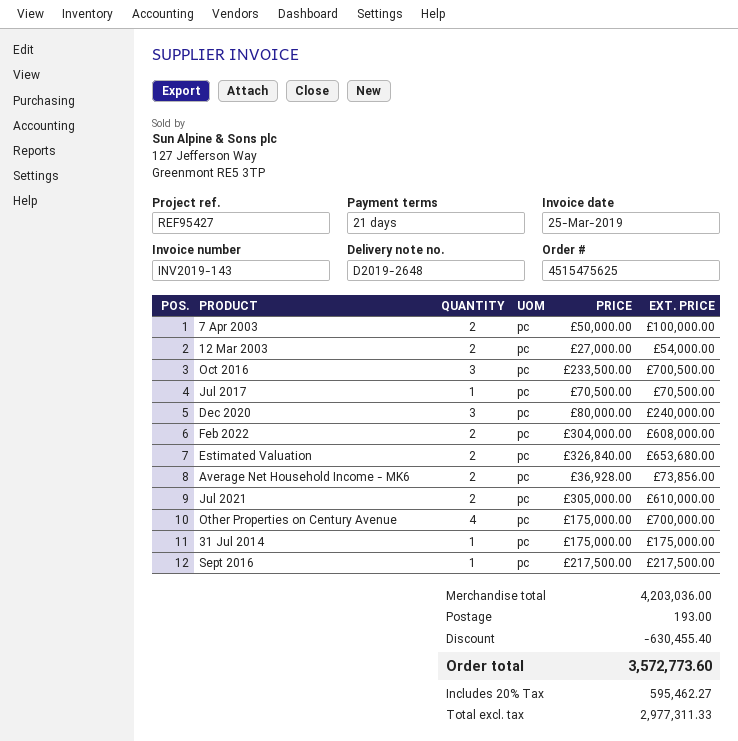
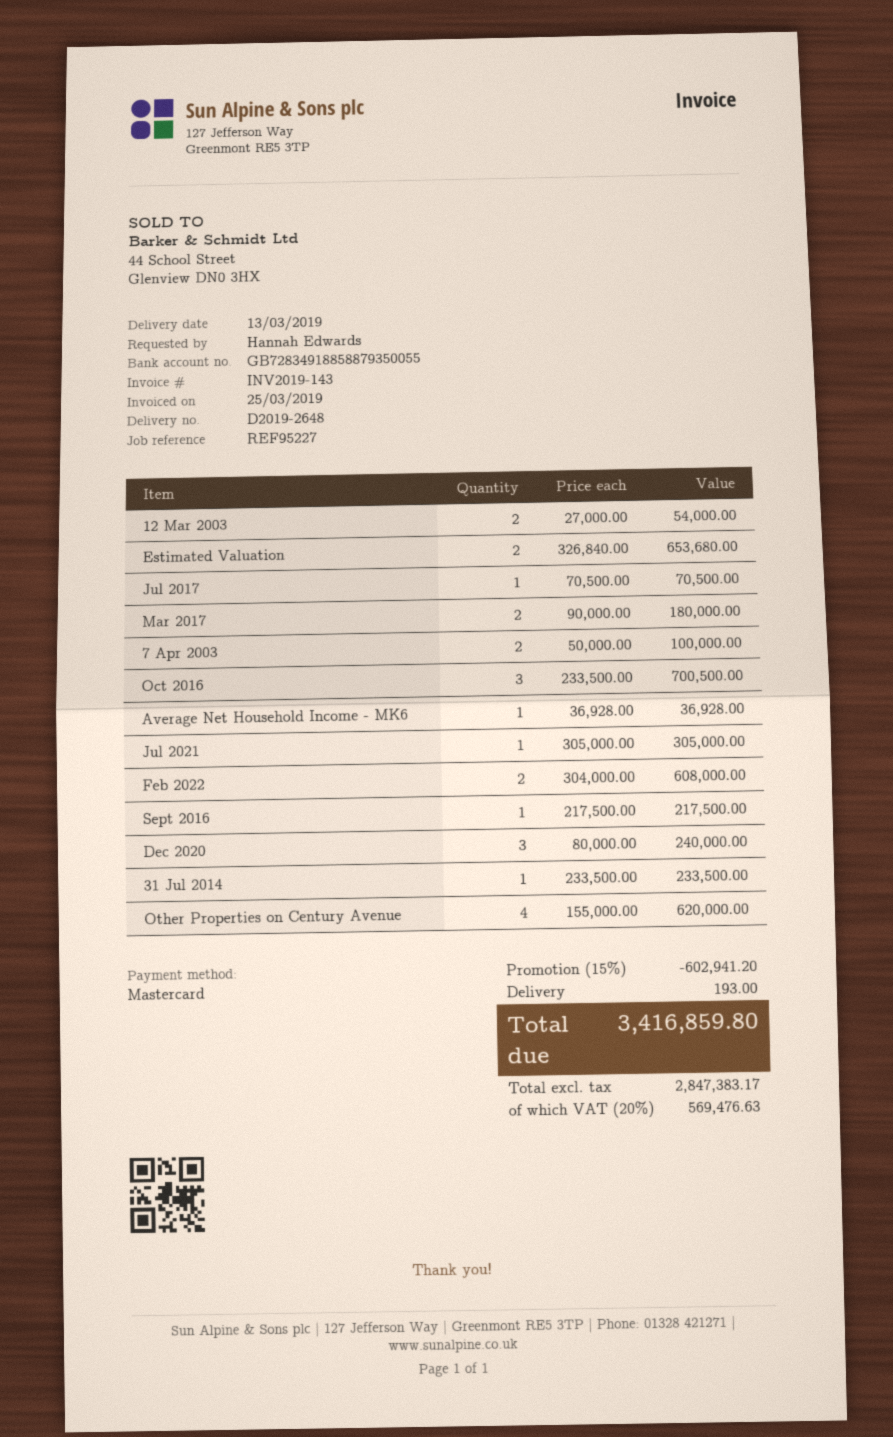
reference: REF95427 -> REF95227
Average Net Household Income - MK6: 2 x 36928.00 = 73856.00 -> 1 x 36928.00 = 36928.00
Jul 2021: 2 x 305000.00 = 610000.00 -> 1 x 305000.00 = 305000.00
Other Properties on Century Avenue: 4 x 175000.00 = 700000.00 -> 4 x 155000.00 = 620000.00
31 Jul 2014: 1 x 175000.00 = 175000.00 -> 1 x 233500.00 = 233500.00
Mar 2017: none -> 2 x 90000.00 = 180000.00
discount: 630455.40 -> 602941.20
net: 2977311.33 -> 2847383.17
tax: 20% = 595462.27 -> 20% = 569476.63
total: 3572773.60 -> 3416859.80

